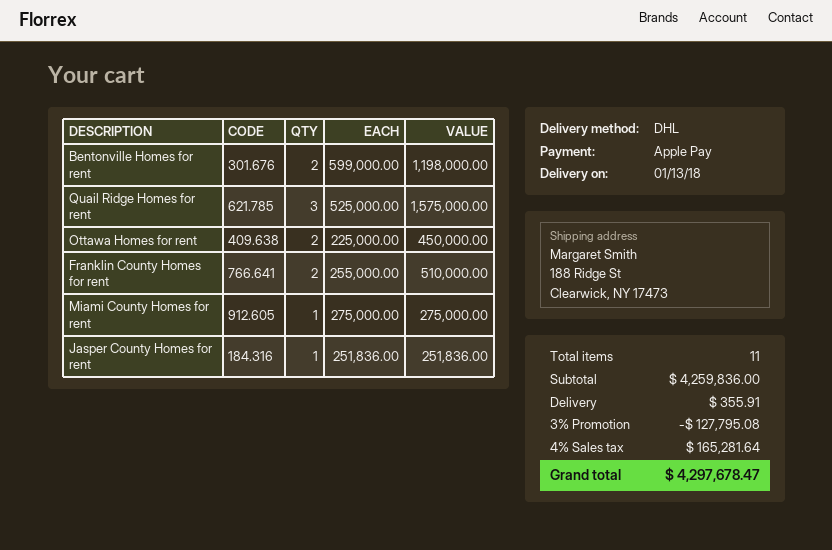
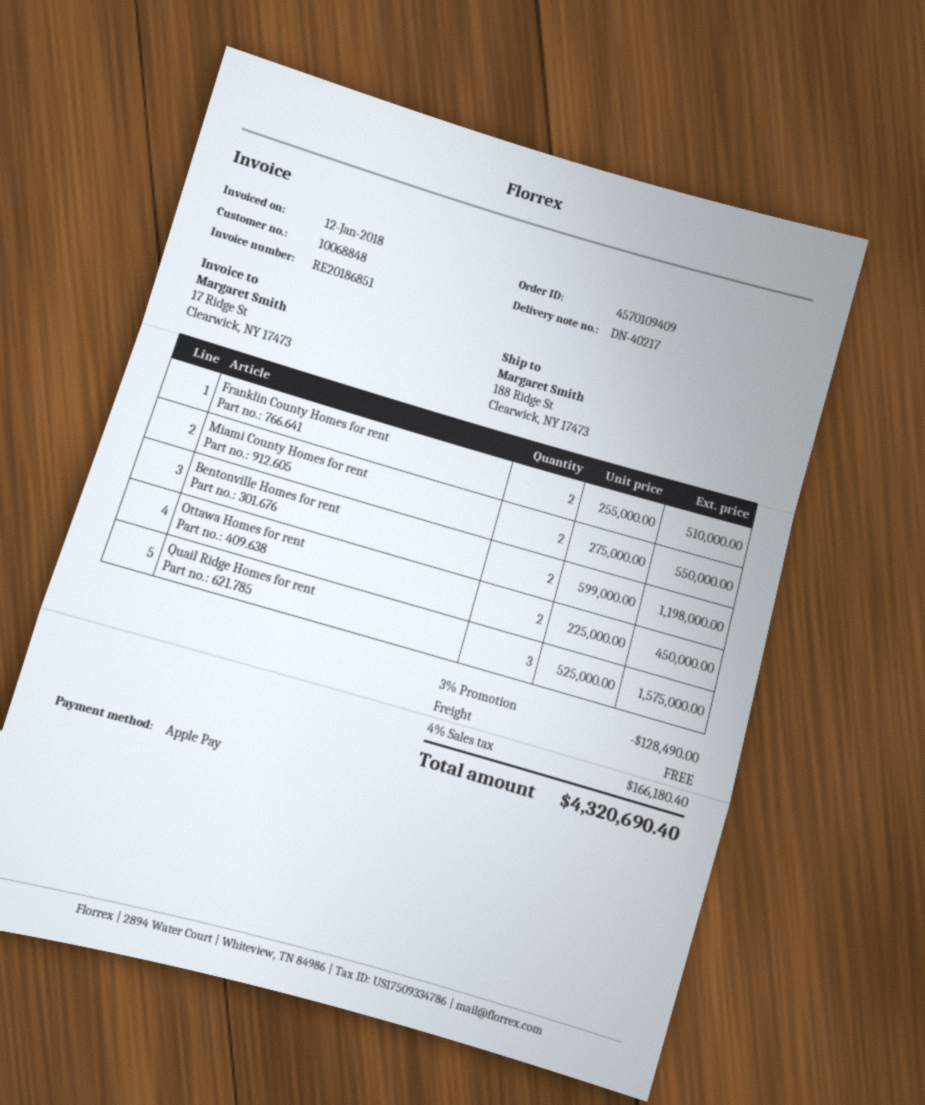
Miami County Homes for rent: 1 x 275000.00 = 275000.00 -> 2 x 275000.00 = 550000.00
Jasper County Homes for rent: 1 x 251836.00 = 251836.00 -> none
discount: 3% = 127795.08 -> 3% = 128490.00
shipping: 355.91 -> 0.00
tax: 4% = 165281.64 -> 4% = 166180.40
total: 4297678.47 -> 4320690.40

